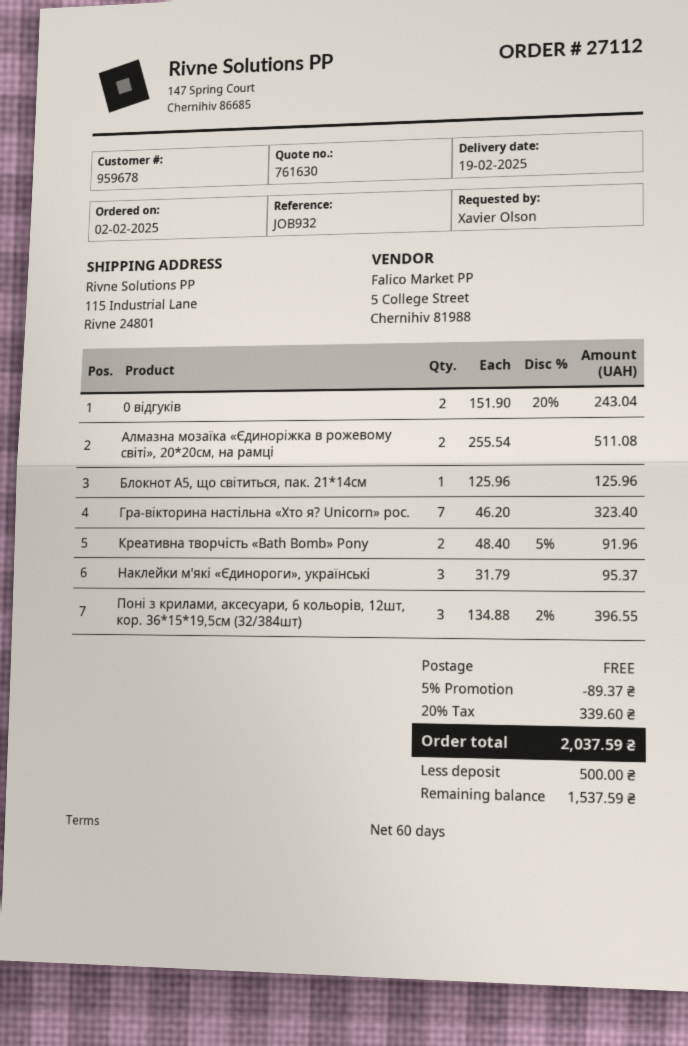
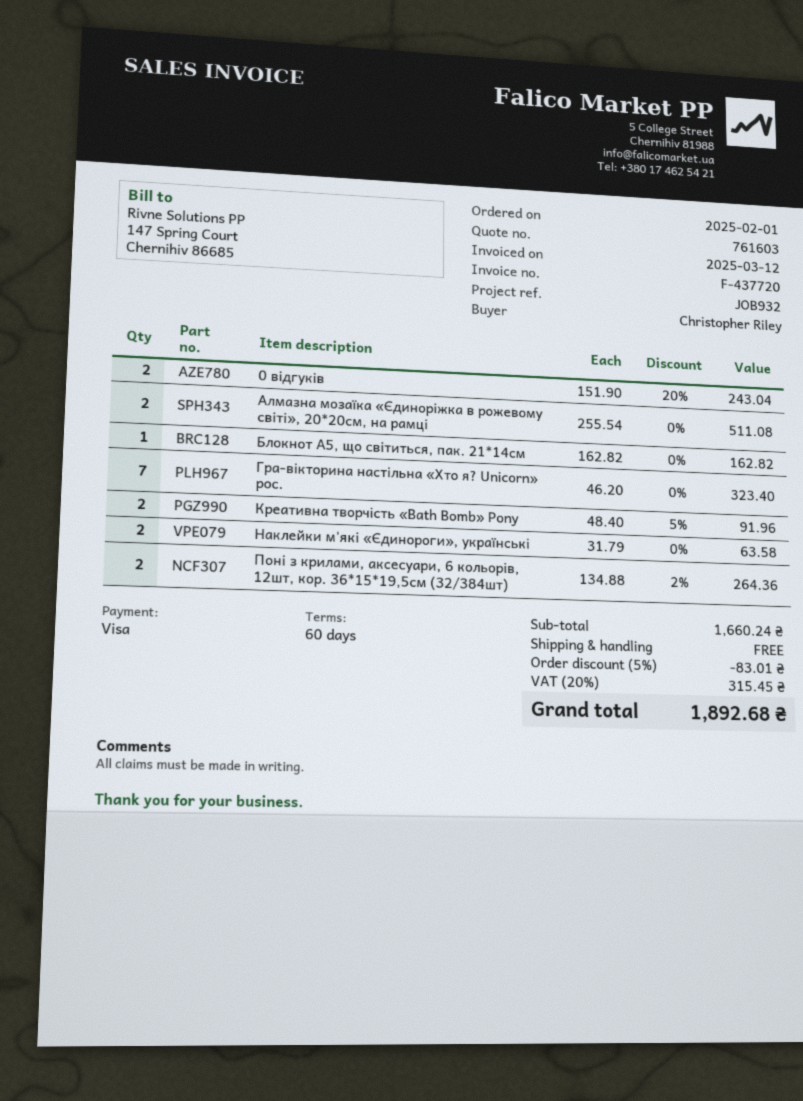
quote number: 761630 -> 761603
order date: 2025-02-02 -> 2025-02-01
ordered by: Xavier Olson -> Christopher Riley
Блокнот А5, що світиться, пак. 21*14см: 1 x 125.96 = 125.96 -> 1 x 162.82 = 162.82
Наклейки м'які «Єдинороги», українські: 3 x 31.79 = 95.37 -> 2 x 31.79 = 63.58
Поні з крилами, аксесуари, 6 кольорів, 12шт, кор. 36*15*19,5см (32/384шт): 3 x 134.88 - 2% = 396.55 -> 2 x 134.88 - 2% = 264.36
discount: 5% = 89.37 -> 5% = 83.01
tax: 20% = 339.60 -> 20% = 315.45
total: 2037.59 -> 1892.68

